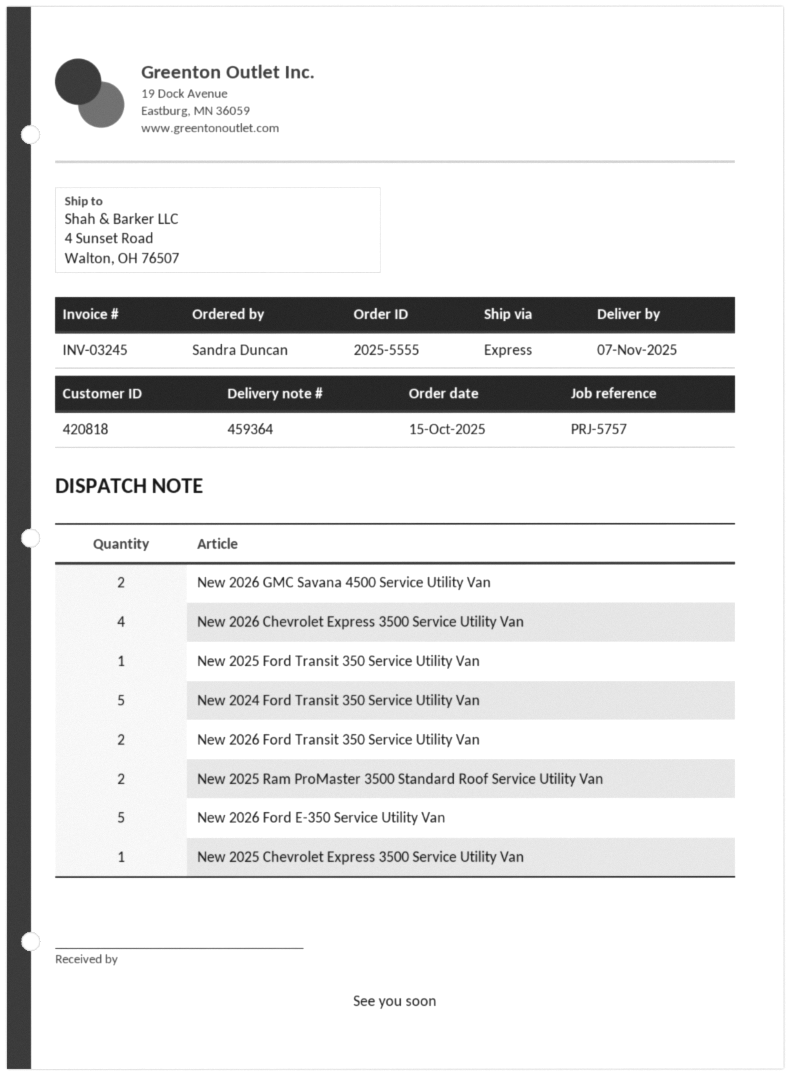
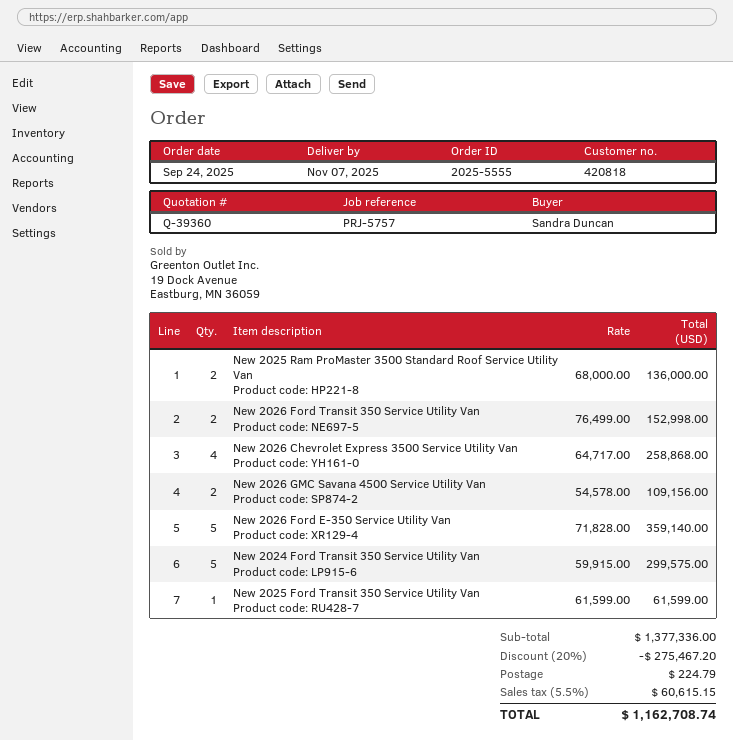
order date: 2025-10-15 -> 2025-09-24
New 2025 Chevrolet Express 3500 Service Utility Van: 1 -> none

